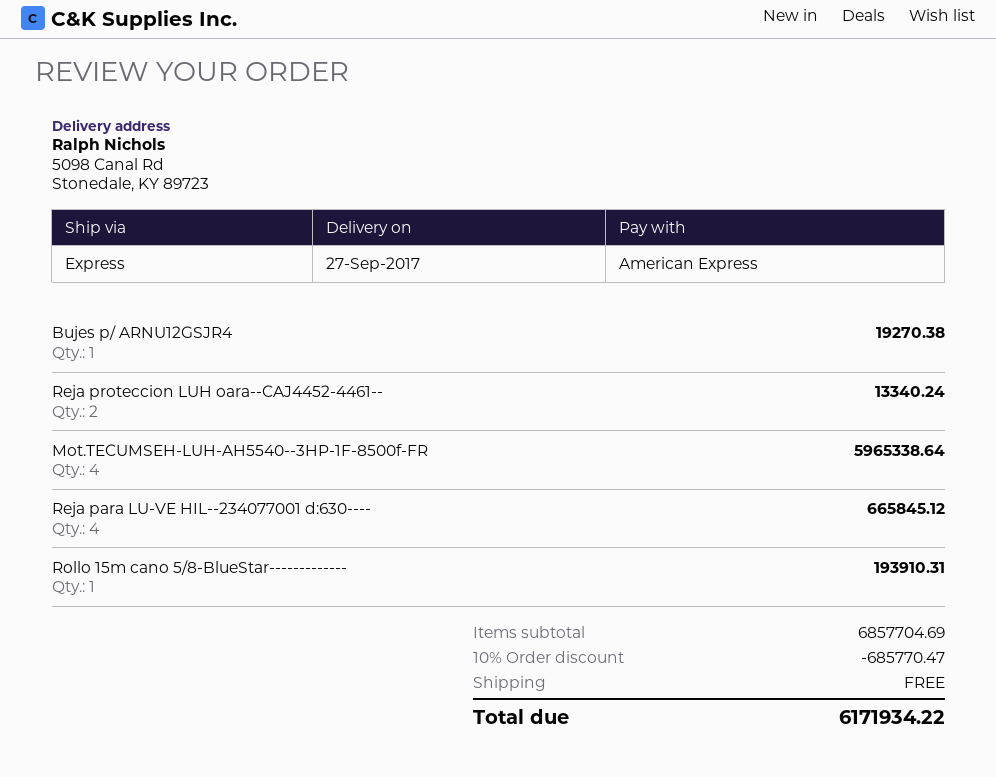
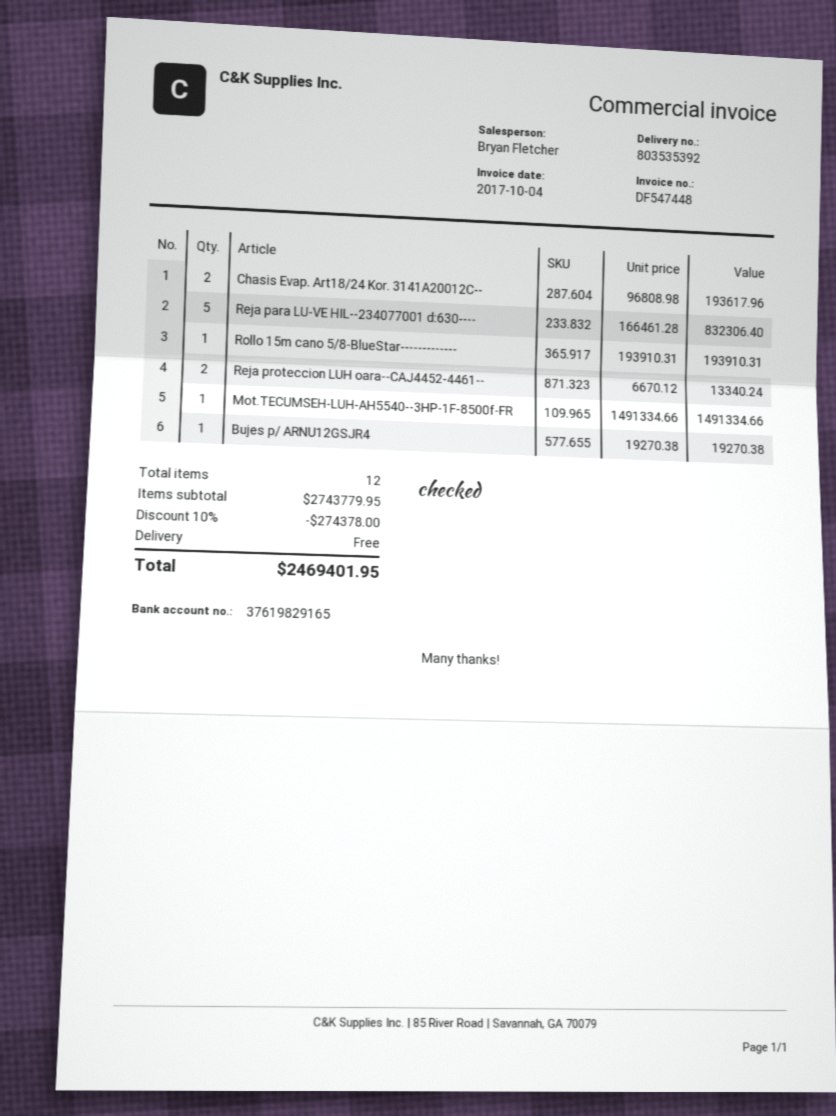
Mot.TECUMSEH-LUH-AH5540--3HP-1F-8500f-FR: 4 for 5965338.64 -> 1 for 1491334.66
Reja para LU-VE HIL--234077001 d:630----: 4 for 665845.12 -> 5 for 832306.40
Chasis Evap. Art18/24 Kor. 3141A20012C--: none -> 2 for 193617.96
subtotal: 6857704.69 -> 2743779.95
discount: 10% = 685770.47 -> 10% = 274378.00
total: 6171934.22 -> 2469401.95

